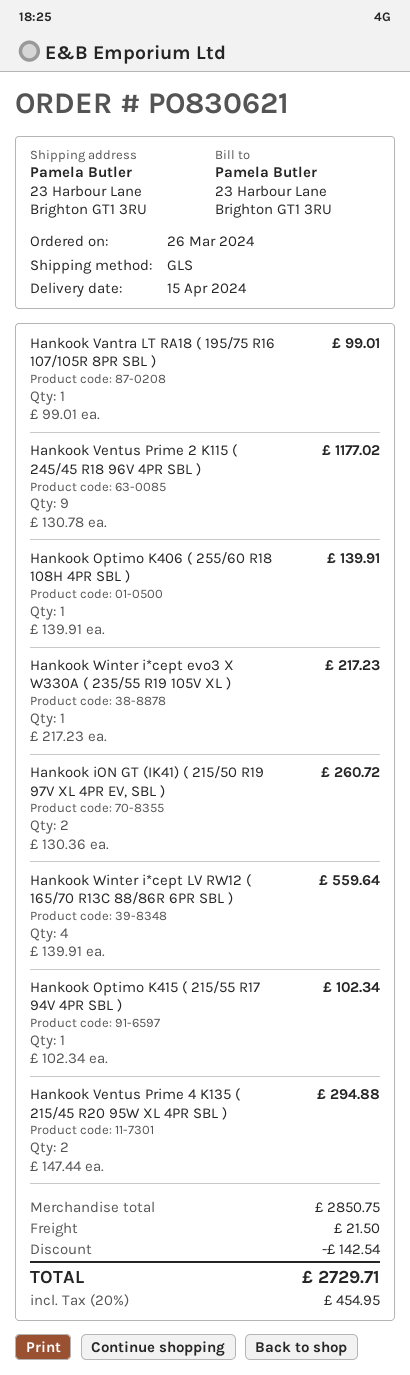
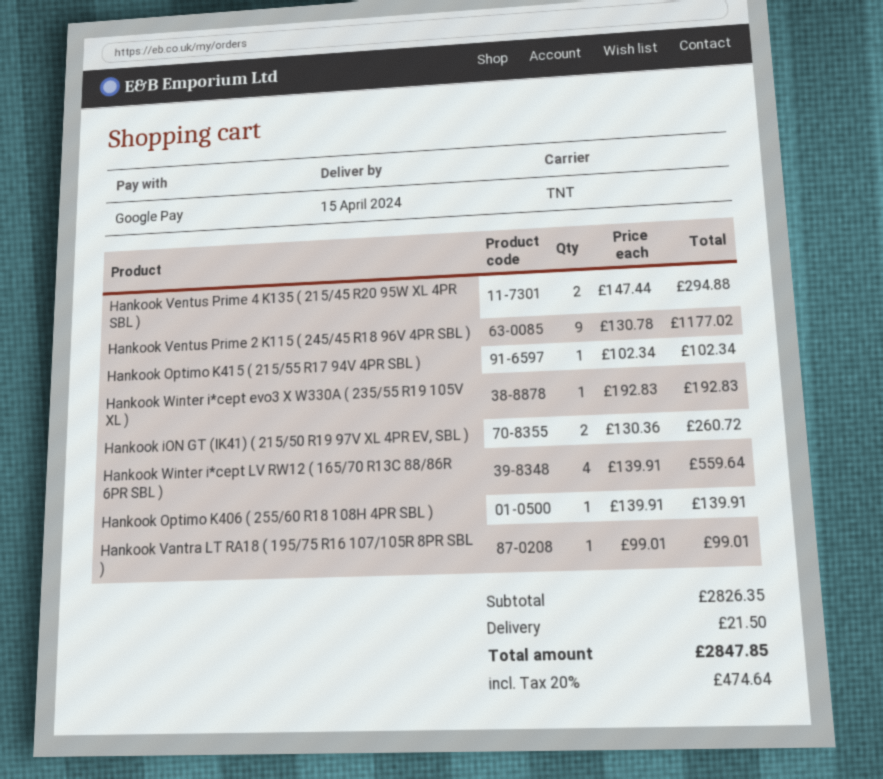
shipping method: GLS -> TNT
Hankook Winter i*cept evo3 X W330A ( 235/55 R19 105V XL ): 1 x 217.23 = 217.23 -> 1 x 192.83 = 192.83
subtotal: 2850.75 -> 2826.35
discount: 142.54 -> none
tax: 20% = 454.95 -> 20% = 474.64
total: 2729.71 -> 2847.85

